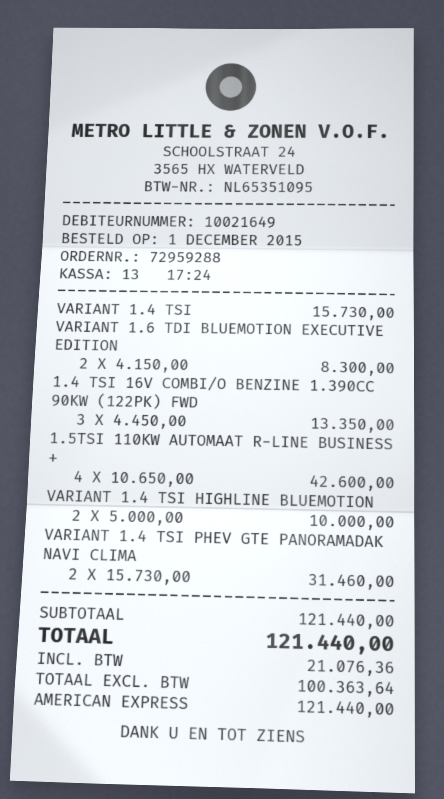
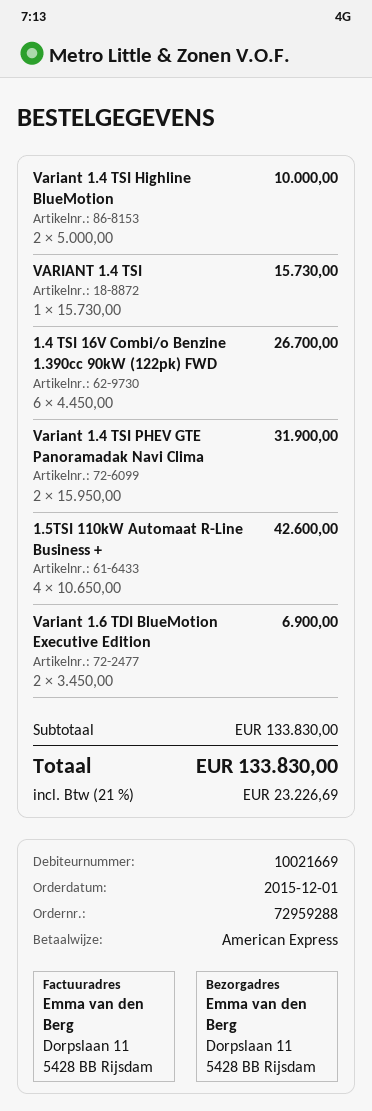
customer number: 10021649 -> 10021669
VARIANT 1.6 TDI BLUEMOTION EXECUTIVE EDITION: 2 x 4150.00 = 8300.00 -> 2 x 3450.00 = 6900.00
1.4 TSI 16V COMBI/O BENZINE 1.390CC 90KW (122PK) FWD: 3 x 4450.00 = 13350.00 -> 6 x 4450.00 = 26700.00
VARIANT 1.4 TSI PHEV GTE PANORAMADAK NAVI CLIMA: 2 x 15730.00 = 31460.00 -> 2 x 15950.00 = 31900.00
subtotal: 121440.00 -> 133830.00
tax: 21076.36 -> 23226.69
total: 121440.00 -> 133830.00

